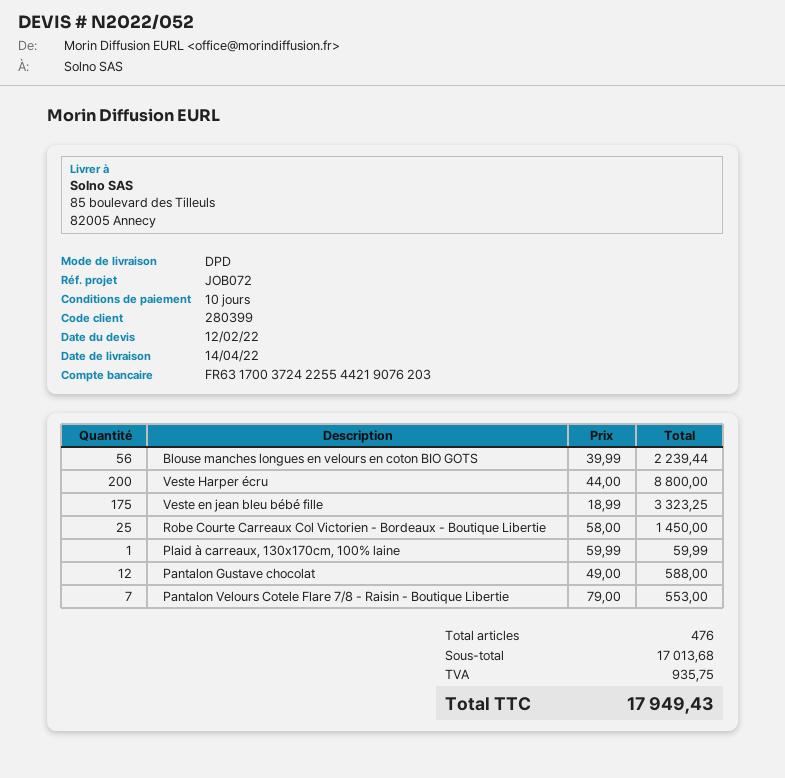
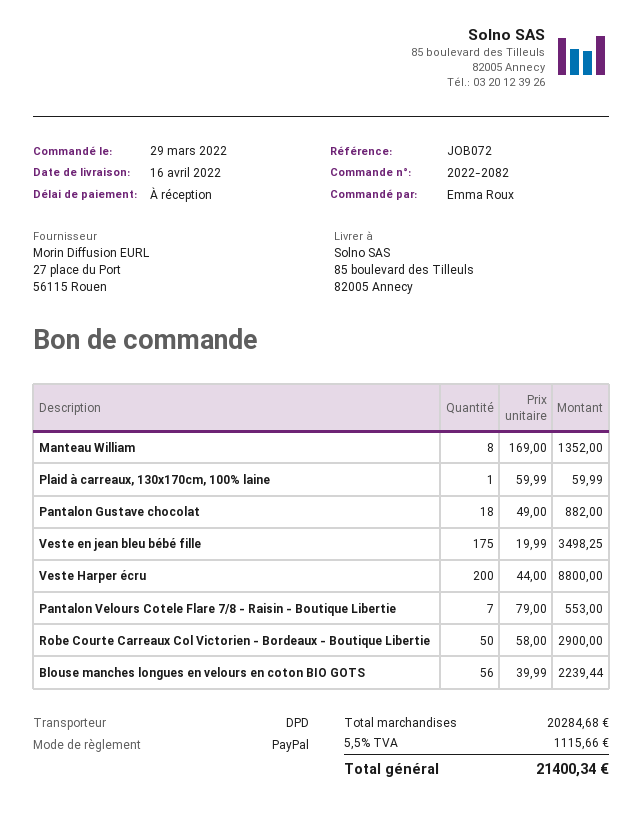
delivery date: 2022-04-14 -> 2022-04-16
payment terms: 10 days -> on receipt
Veste en jean bleu bébé fille: 175 x 18.99 = 3323.25 -> 175 x 19.99 = 3498.25
Robe Courte Carreaux Col Victorien - Bordeaux - Boutique Libertie: 25 x 58.00 = 1450.00 -> 50 x 58.00 = 2900.00
Pantalon Gustave chocolat: 12 x 49.00 = 588.00 -> 18 x 49.00 = 882.00
Manteau William: none -> 8 x 169.00 = 1352.00
subtotal: 17013.68 -> 20284.68
tax: 935.75 -> 1115.66
total: 17949.43 -> 21400.34

